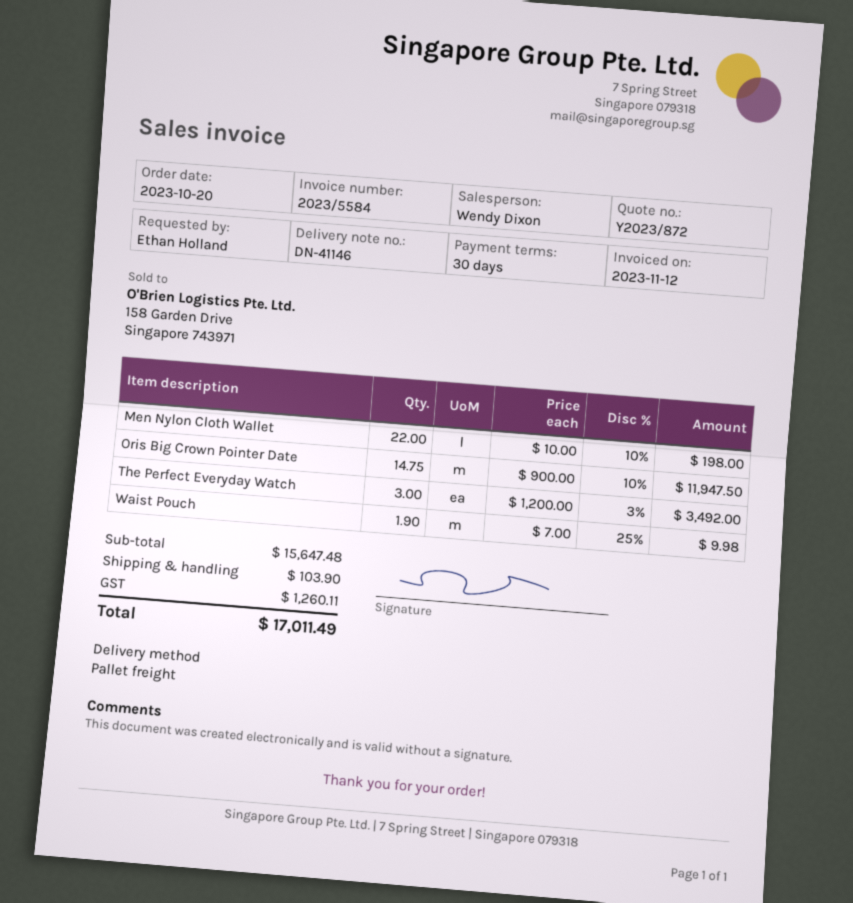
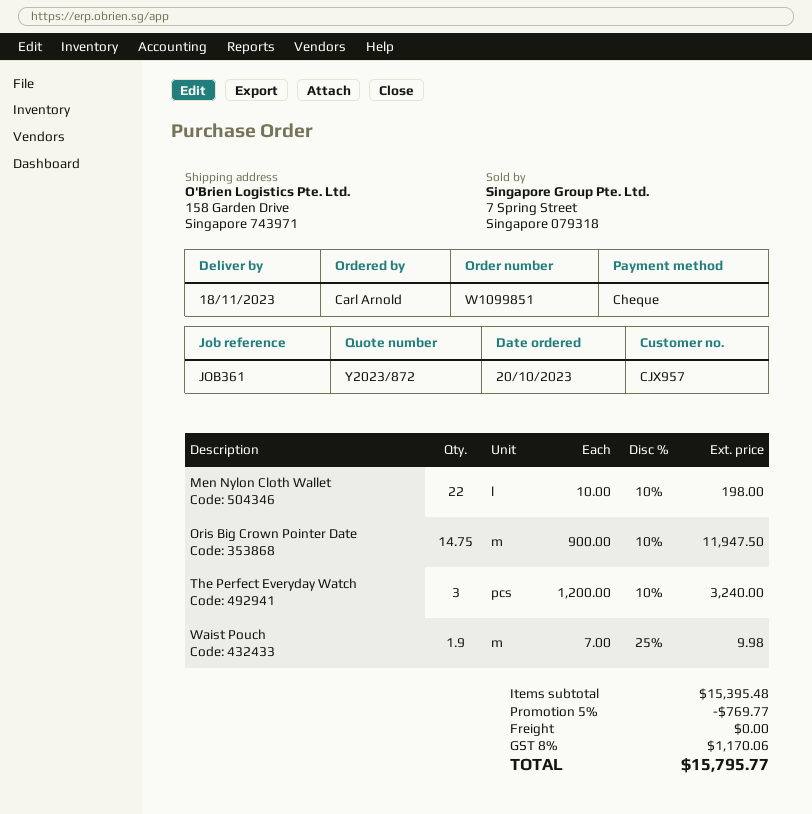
ordered by: Ethan Holland -> Carl Arnold
The Perfect Everyday Watch: 3 x 1200.00 - 3% = 3492.00 -> 3 x 1200.00 - 10% = 3240.00
subtotal: 15647.48 -> 15395.48
discount: none -> 5% = 769.77
shipping: 103.90 -> 0.00
tax: 1260.11 -> 1170.06
total: 17011.49 -> 15795.77

